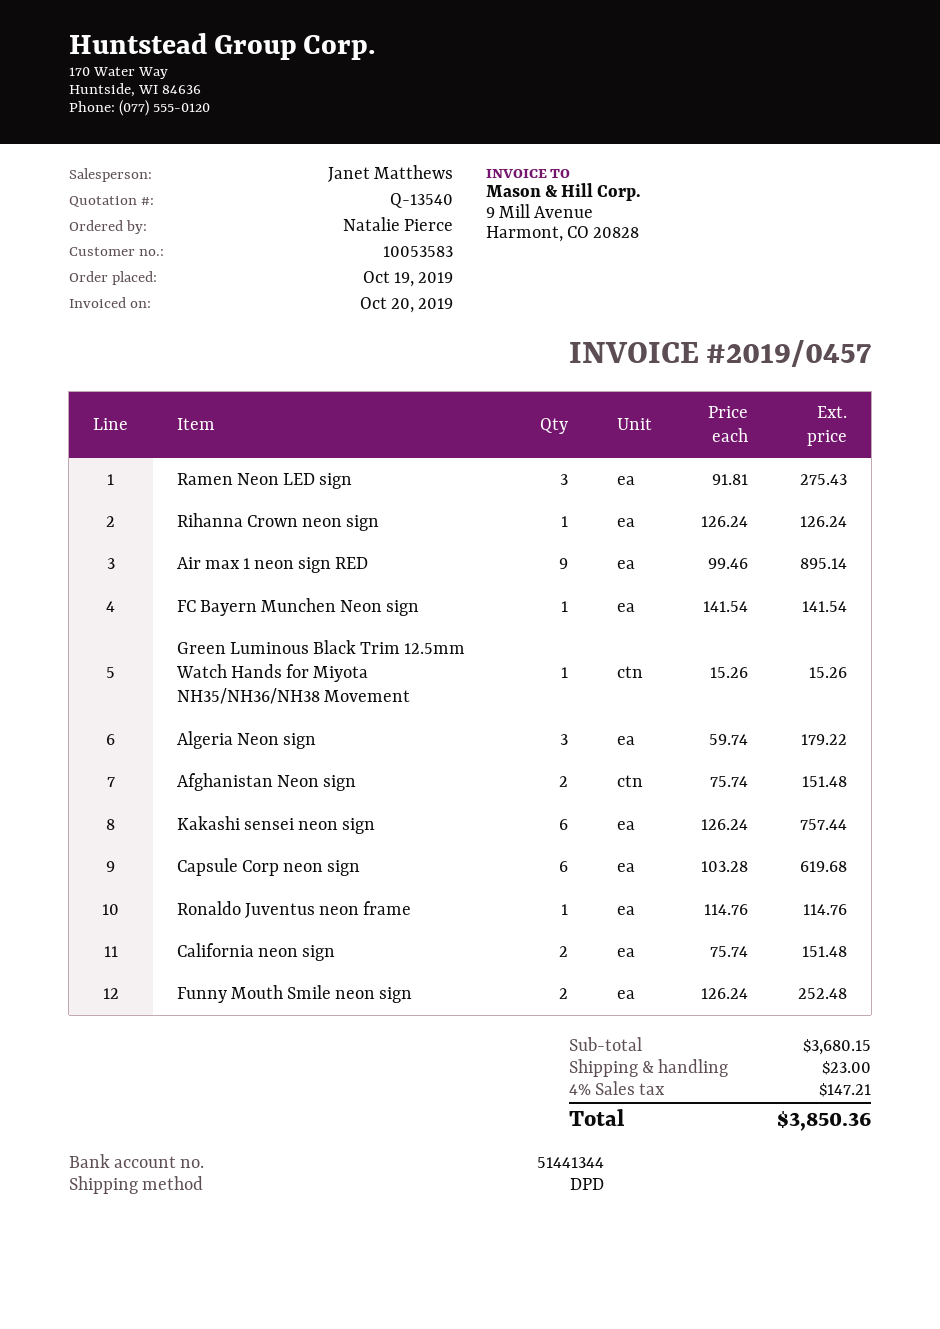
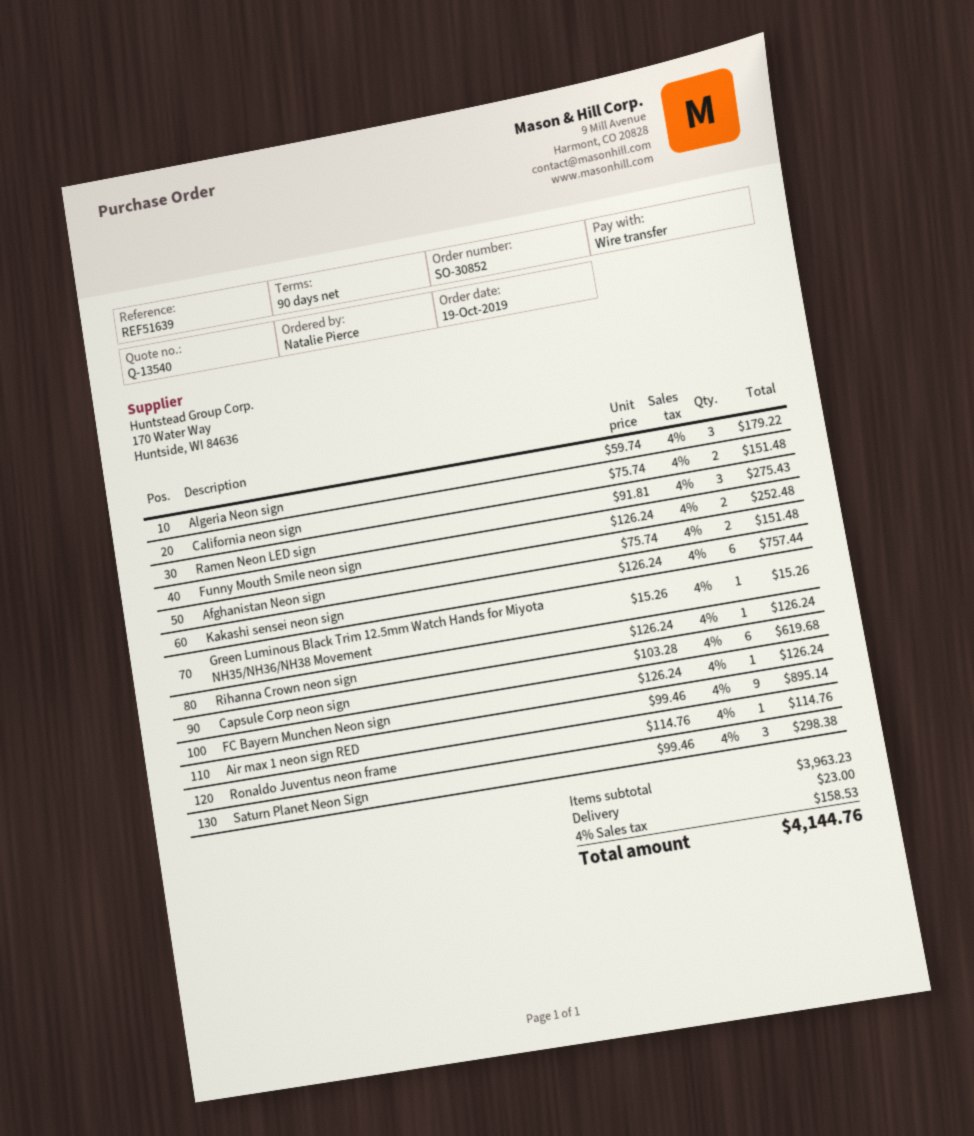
FC Bayern Munchen Neon sign: 1 x 141.54 = 141.54 -> 1 x 126.24 = 126.24
Saturn Planet Neon Sign: none -> 3 x 99.46 = 298.38
subtotal: 3680.15 -> 3963.23
tax: 4% = 147.21 -> 4% = 158.53
total: 3850.36 -> 4144.76

